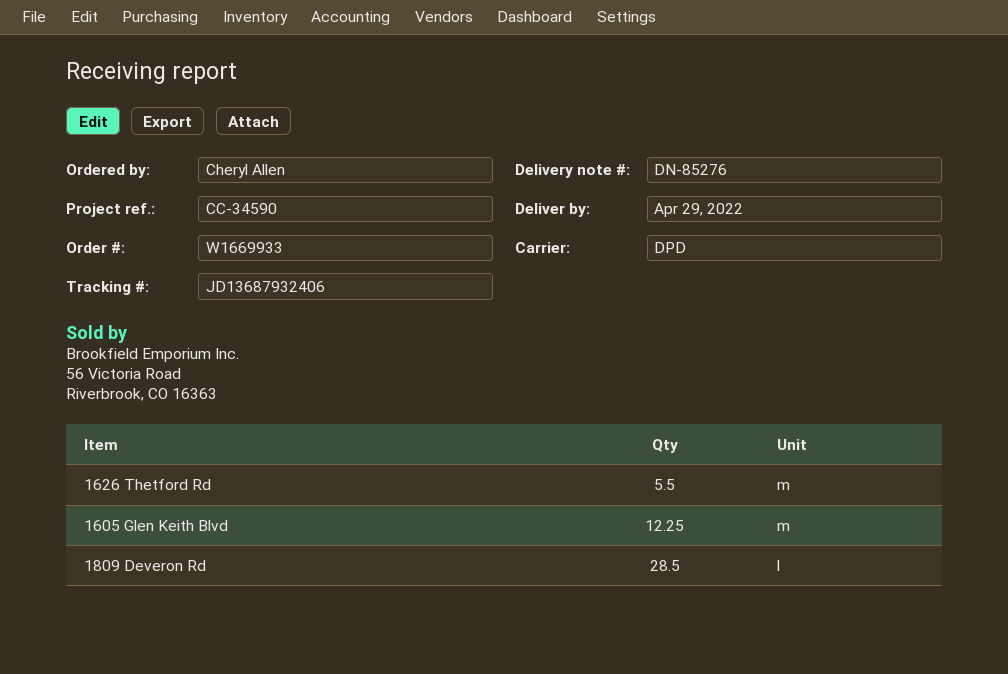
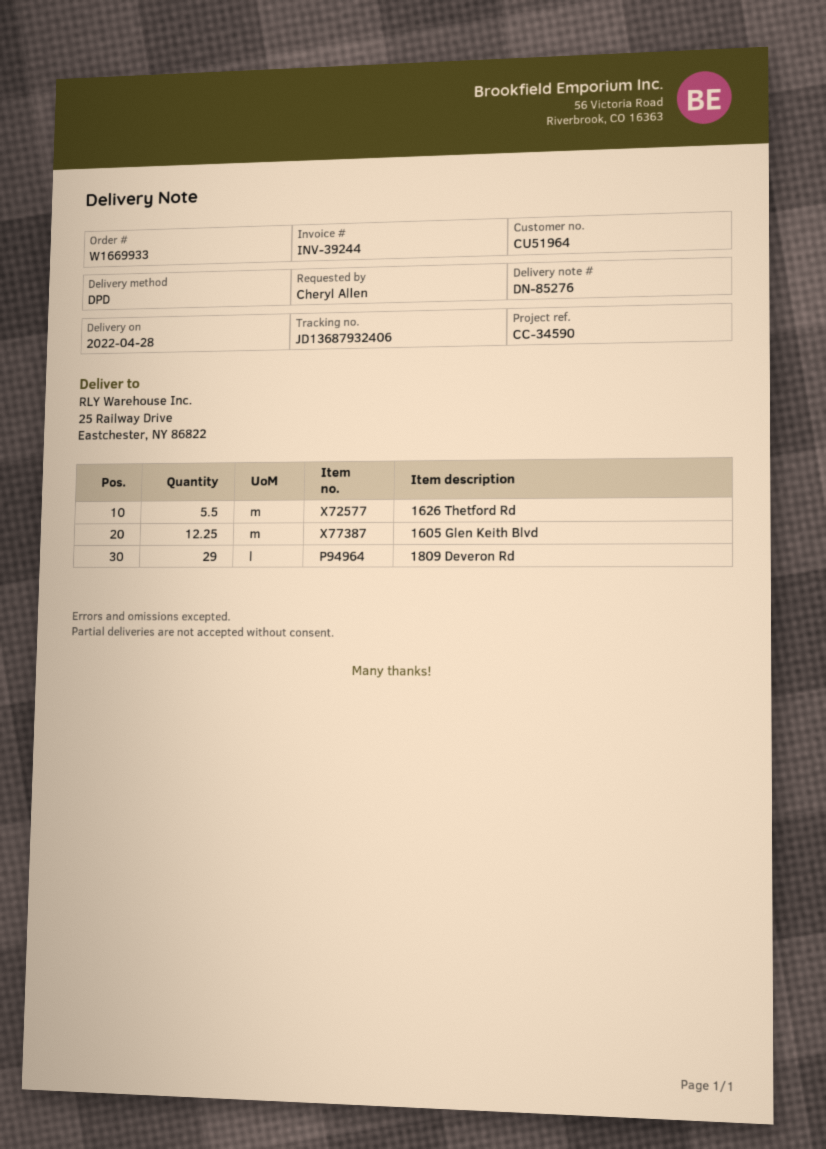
delivery date: 2022-04-29 -> 2022-04-28
1809 Deveron Rd: 28.5 -> 29

